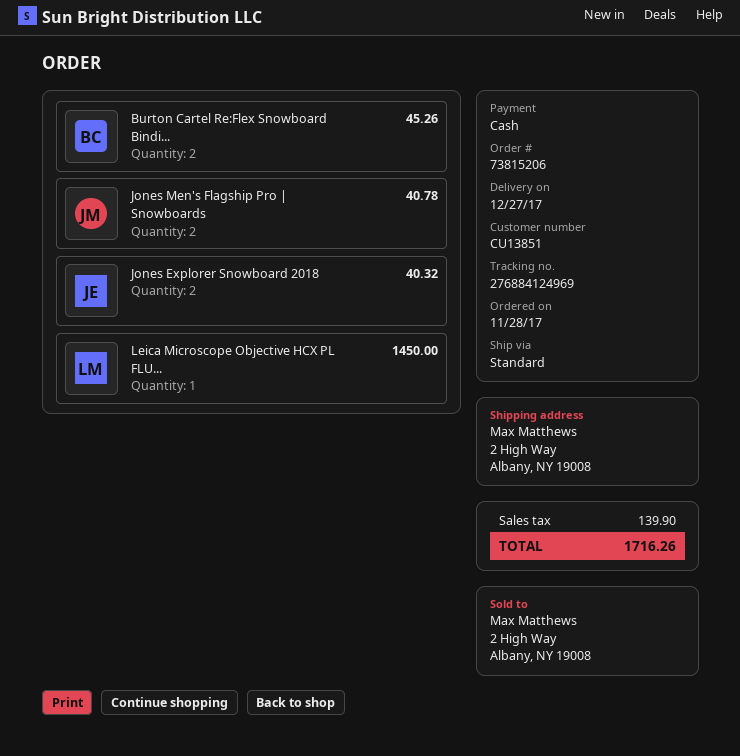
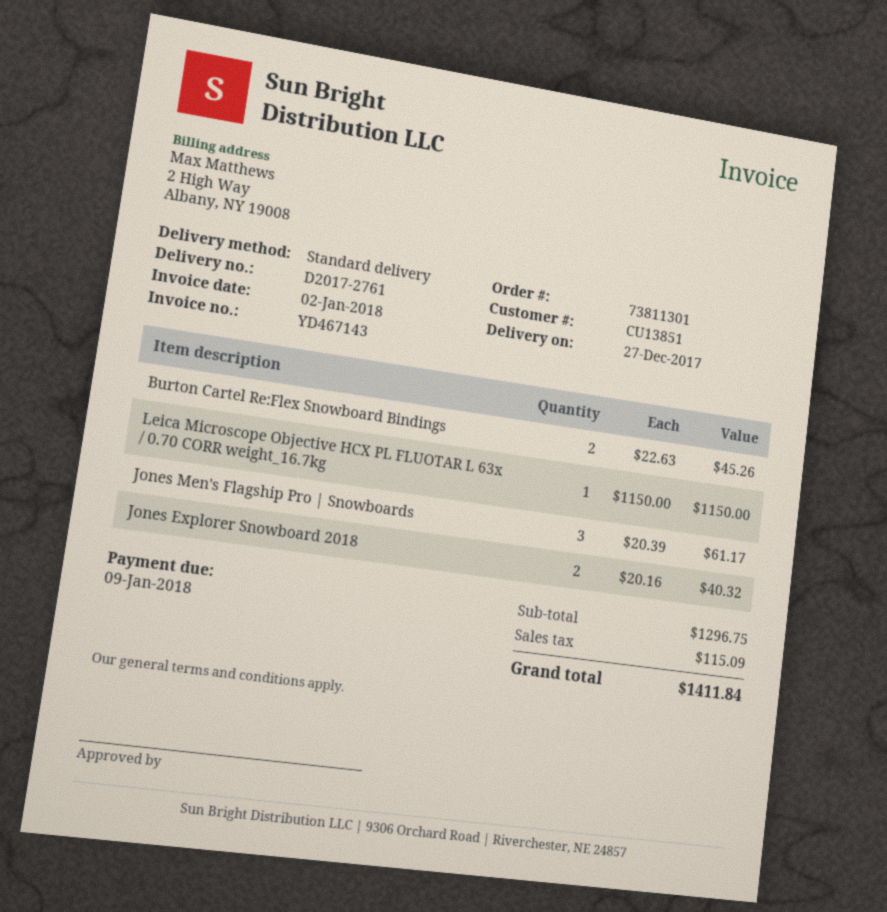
order number: 73815206 -> 73811301
Jones Men's Flagship Pro | Snowboards: 2 for 40.78 -> 3 for 61.17
Leica Microscope Objective HCX PL FLU...: 1 for 1450.00 -> 1 for 1150.00
tax: 139.90 -> 115.09
total: 1716.26 -> 1411.84

